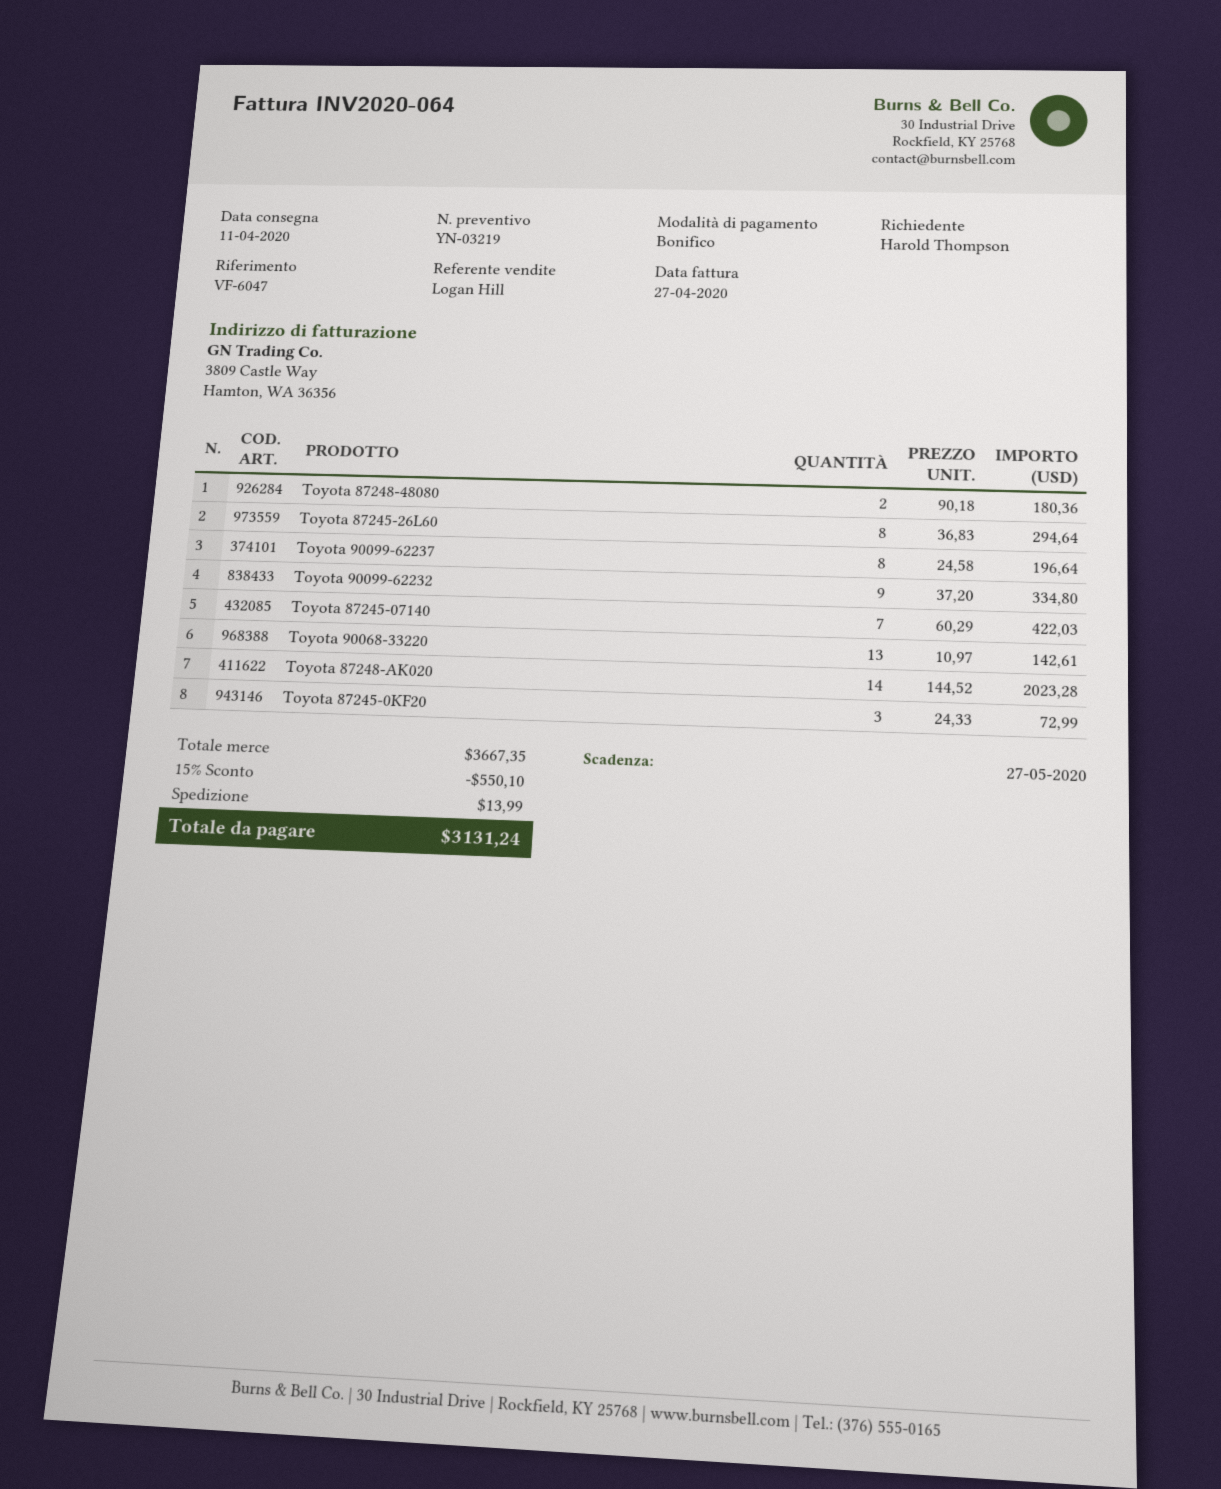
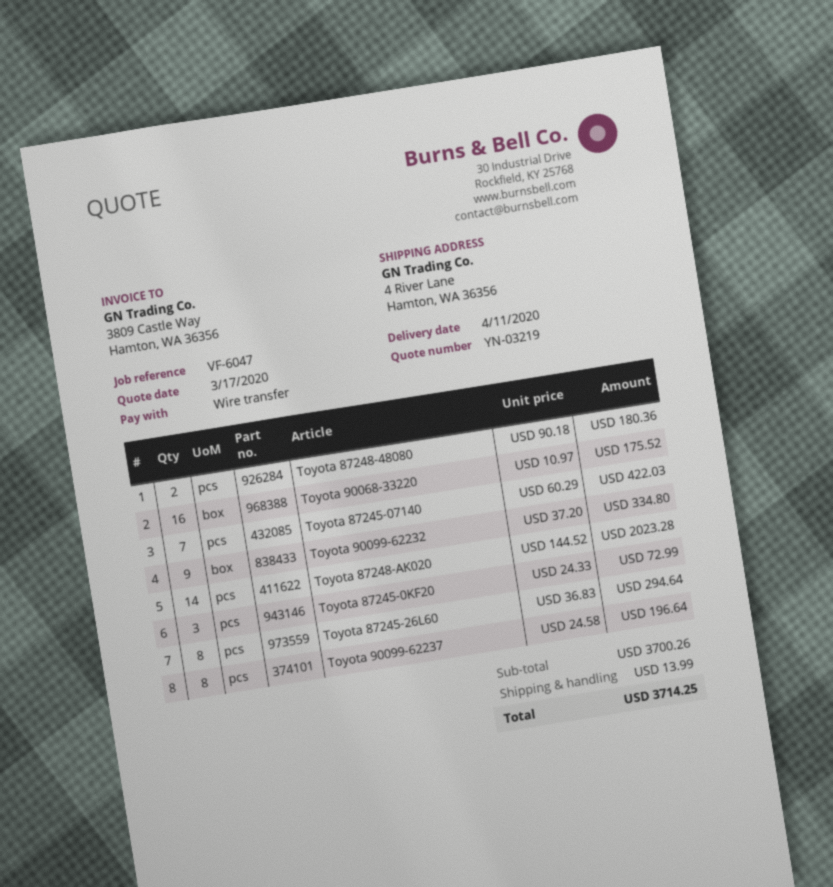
Toyota 90068-33220: 13 x 10.97 = 142.61 -> 16 x 10.97 = 175.52
subtotal: 3667.35 -> 3700.26
discount: 15% = 550.10 -> none
total: 3131.24 -> 3714.25

